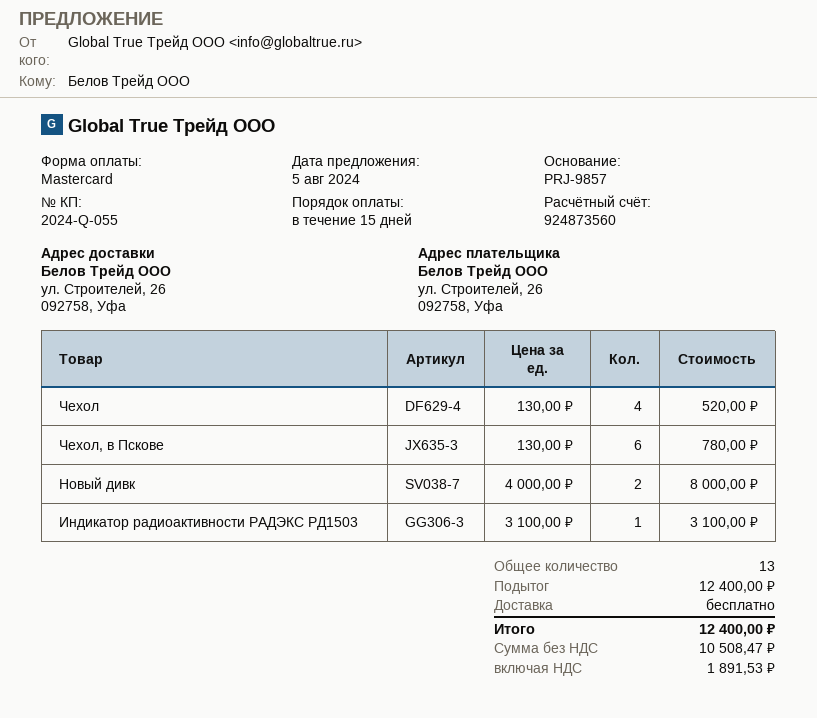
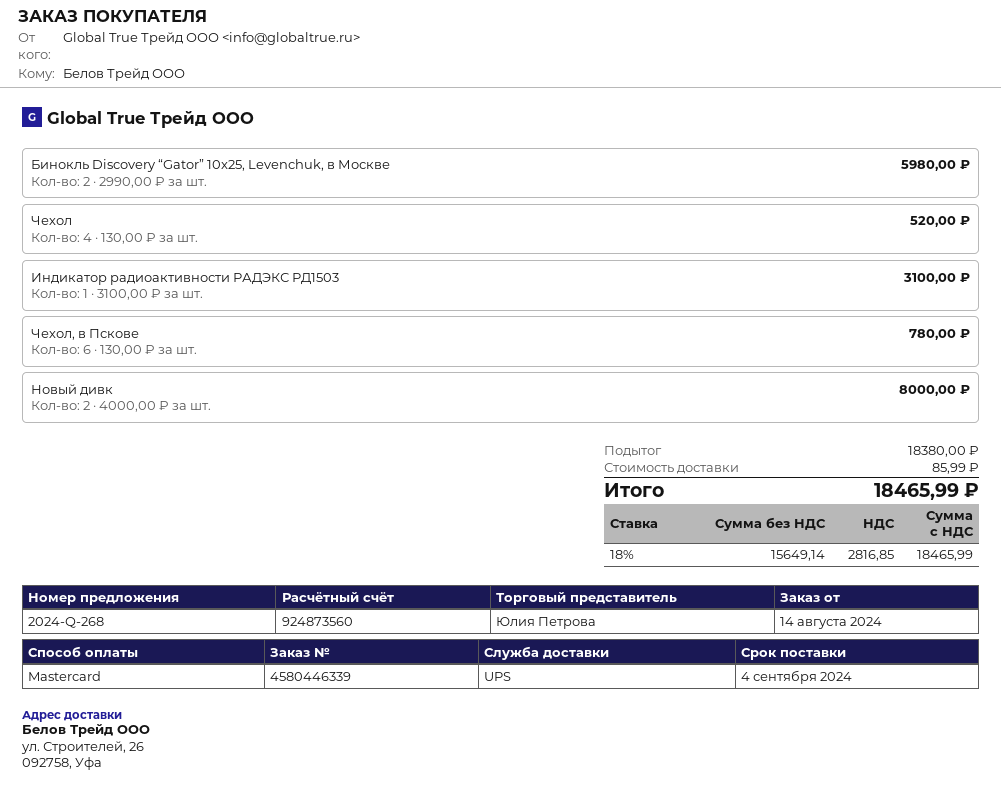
quote number: 2024-Q-055 -> 2024-Q-268
Бинокль Discovery “Gator” 10x25, Levenchuk, в Москве: none -> 2 x 2990.00 = 5980.00
subtotal: 12400.00 -> 18380.00
shipping: 0.00 -> 85.99
net: 10508.47 -> 15649.14
tax: 1891.53 -> 2816.85
total: 12400.00 -> 18465.99

